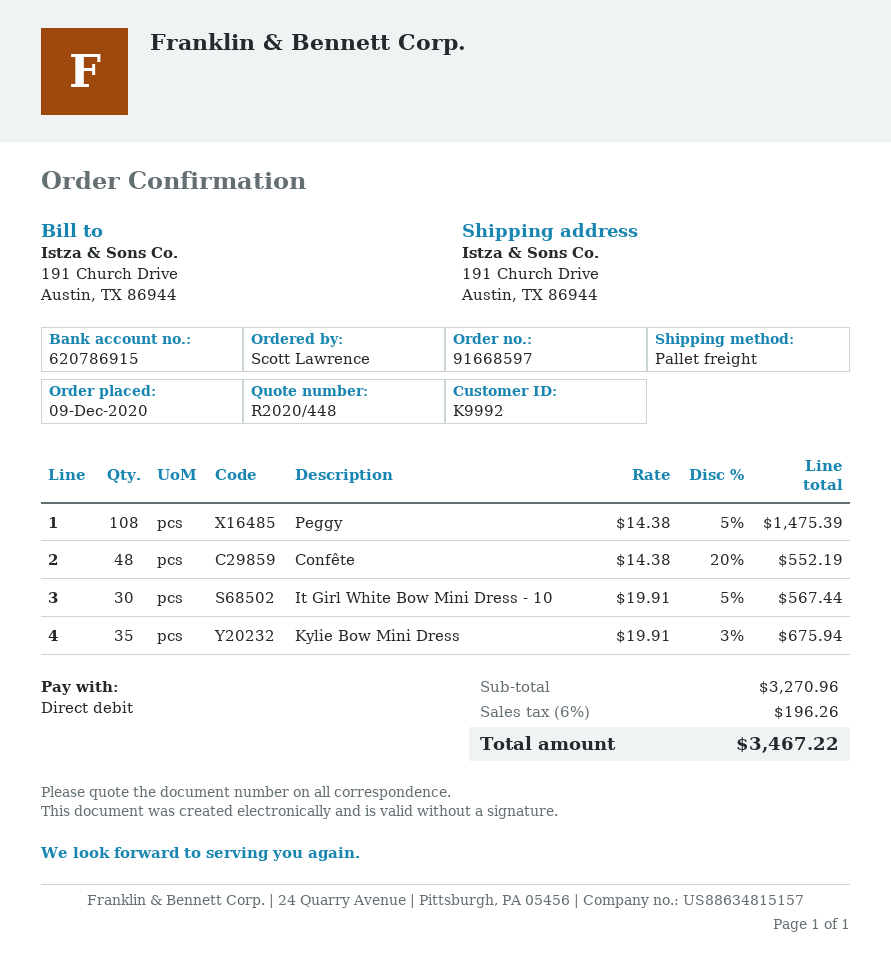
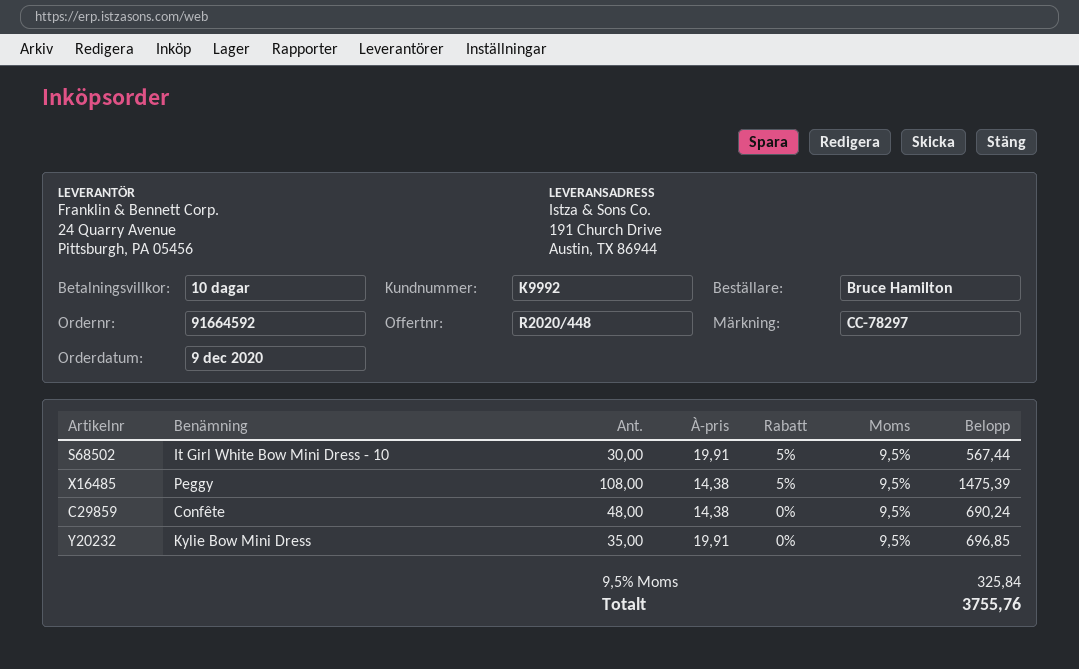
order number: 91668597 -> 91664592
ordered by: Scott Lawrence -> Bruce Hamilton
Confête: 48 x 14.38 - 20% = 552.19 -> 48 x 14.38 = 690.24
Kylie Bow Mini Dress: 35 x 19.91 - 3% = 675.94 -> 35 x 19.91 = 696.85
tax: 6% = 196.26 -> 9.5% = 325.84
total: 3467.22 -> 3755.76

